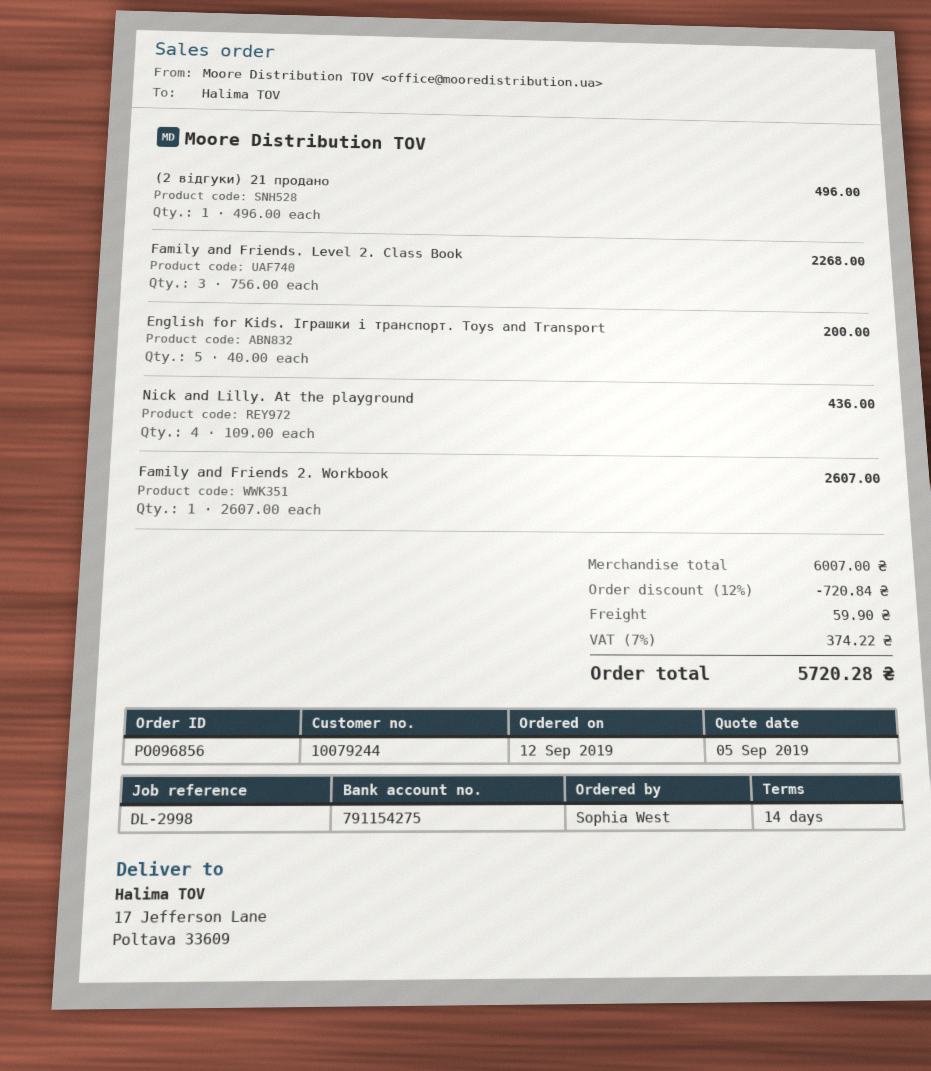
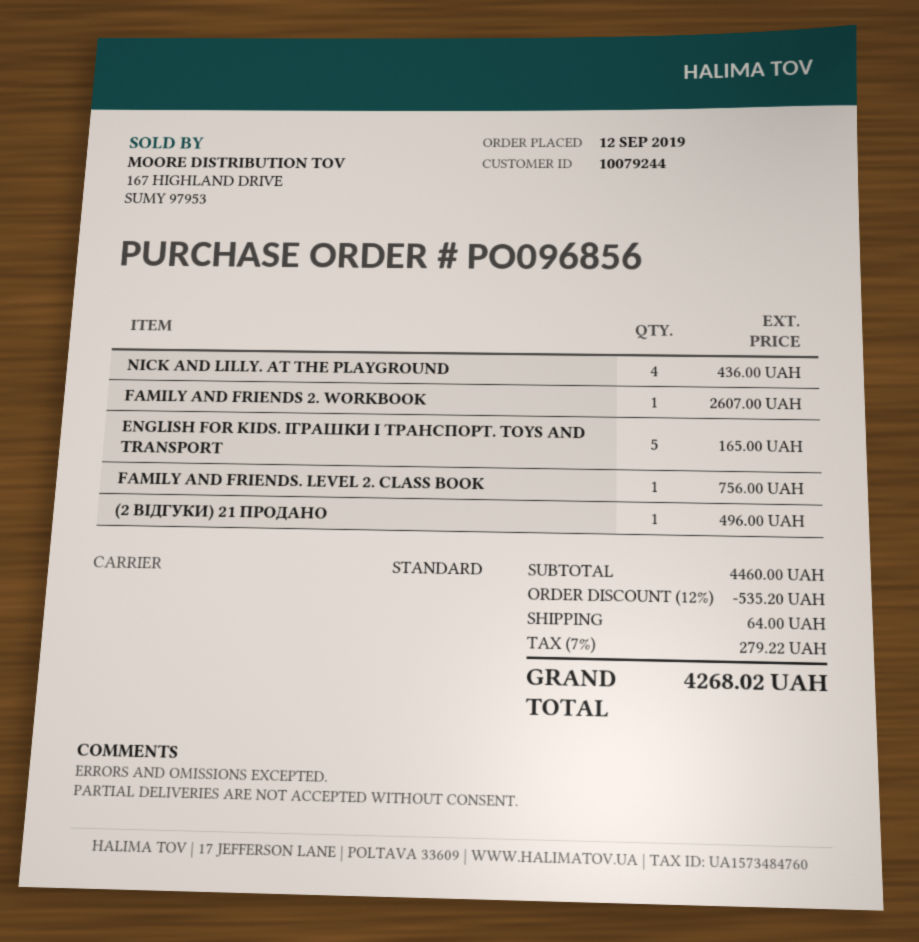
Family and Friends. Level 2. Class Book: 3 for 2268.00 -> 1 for 756.00
English for Kids. Іграшки і транспорт. Toys and Transport: 5 for 200.00 -> 5 for 165.00
subtotal: 6007.00 -> 4460.00
discount: 12% = 720.84 -> 12% = 535.20
shipping: 59.90 -> 64.00
tax: 7% = 374.22 -> 7% = 279.22
total: 5720.28 -> 4268.02

